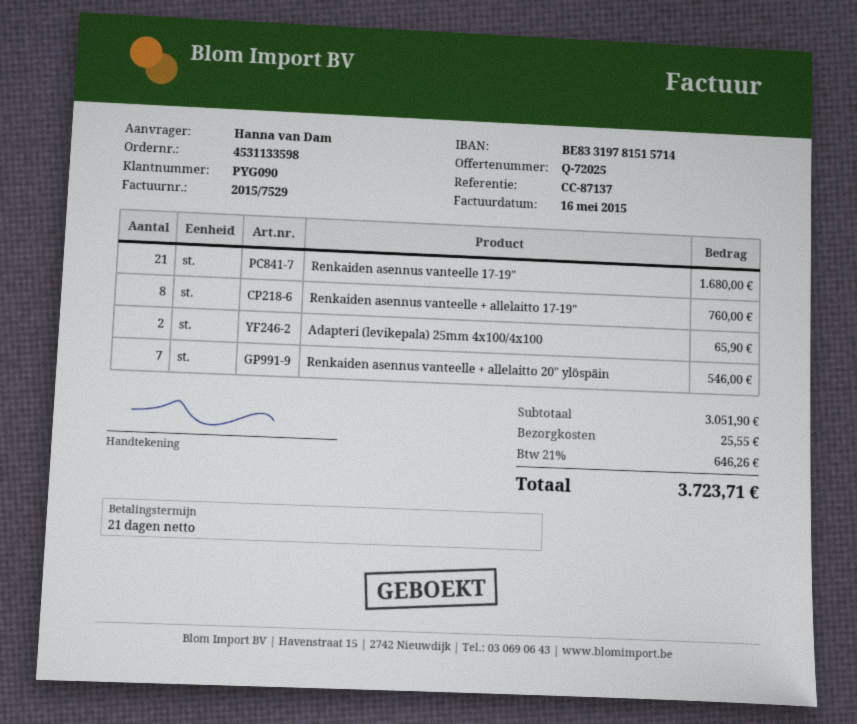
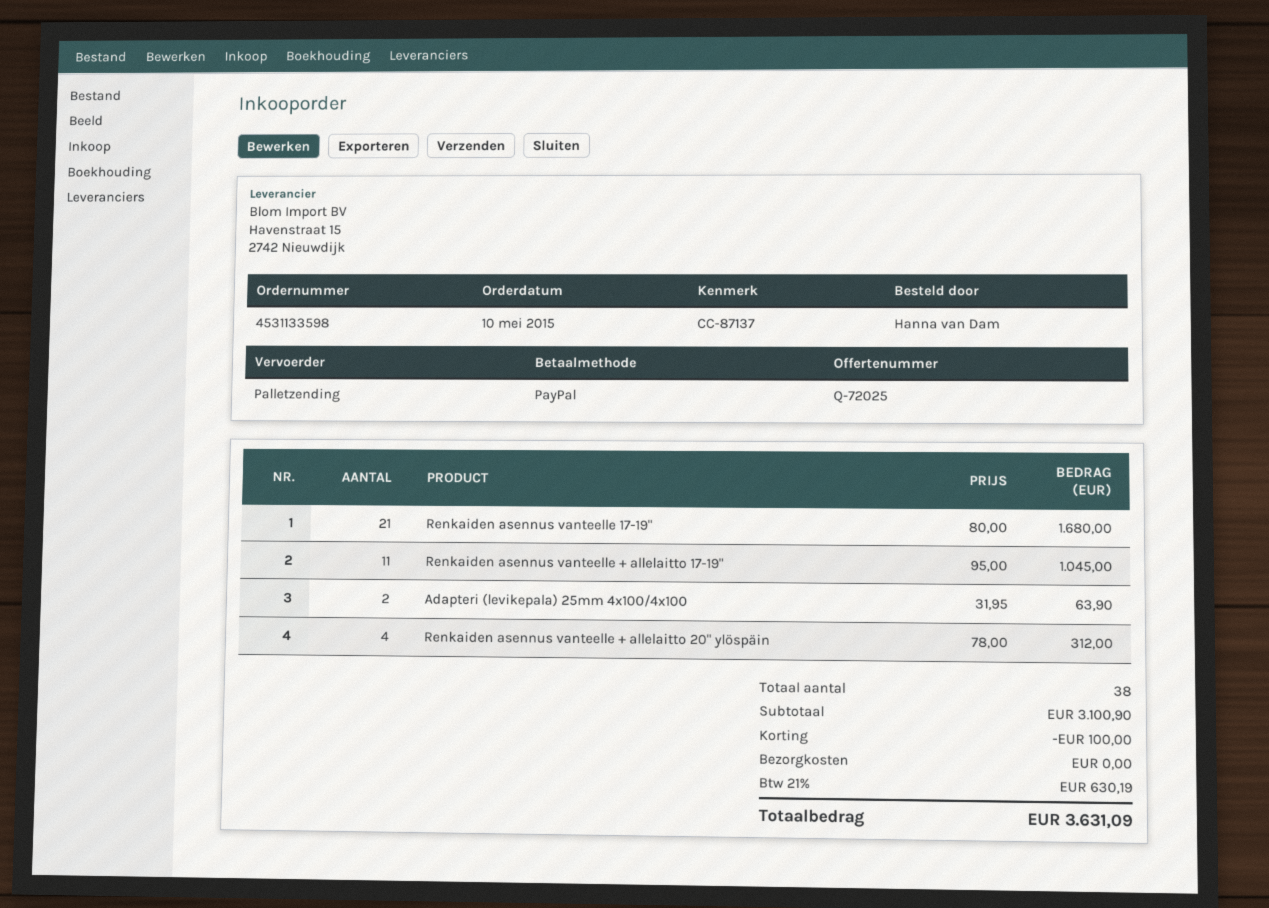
Renkaiden asennus vanteelle + allelaitto 17-19": 8 for 760.00 -> 11 for 1045.00
Adapteri (levikepala) 25mm 4x100/4x100: 2 for 65.90 -> 2 for 63.90
Renkaiden asennus vanteelle + allelaitto 20" ylöspäin: 7 for 546.00 -> 4 for 312.00
subtotal: 3051.90 -> 3100.90
discount: none -> 100.00
shipping: 25.55 -> 0.00
tax: 21% = 646.26 -> 21% = 630.19
total: 3723.71 -> 3631.09

